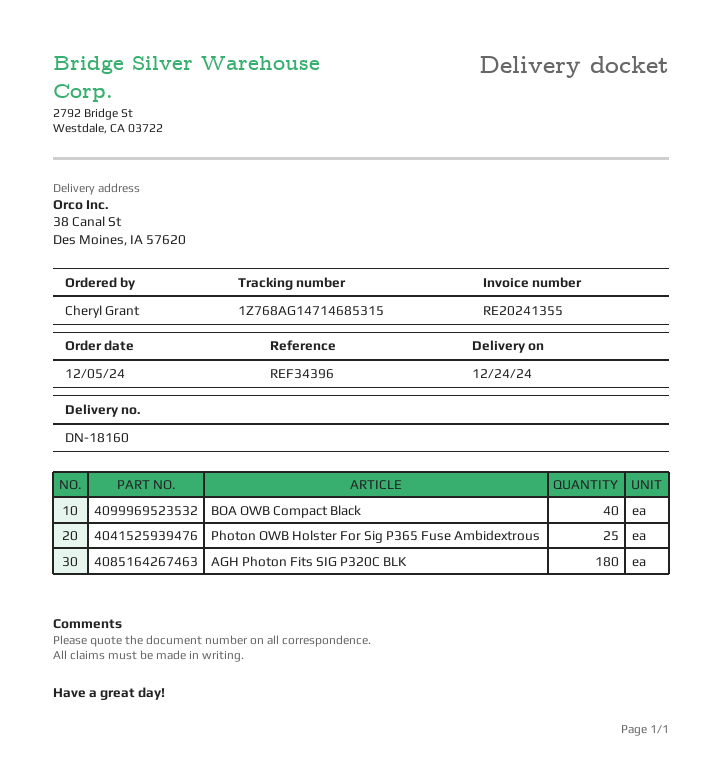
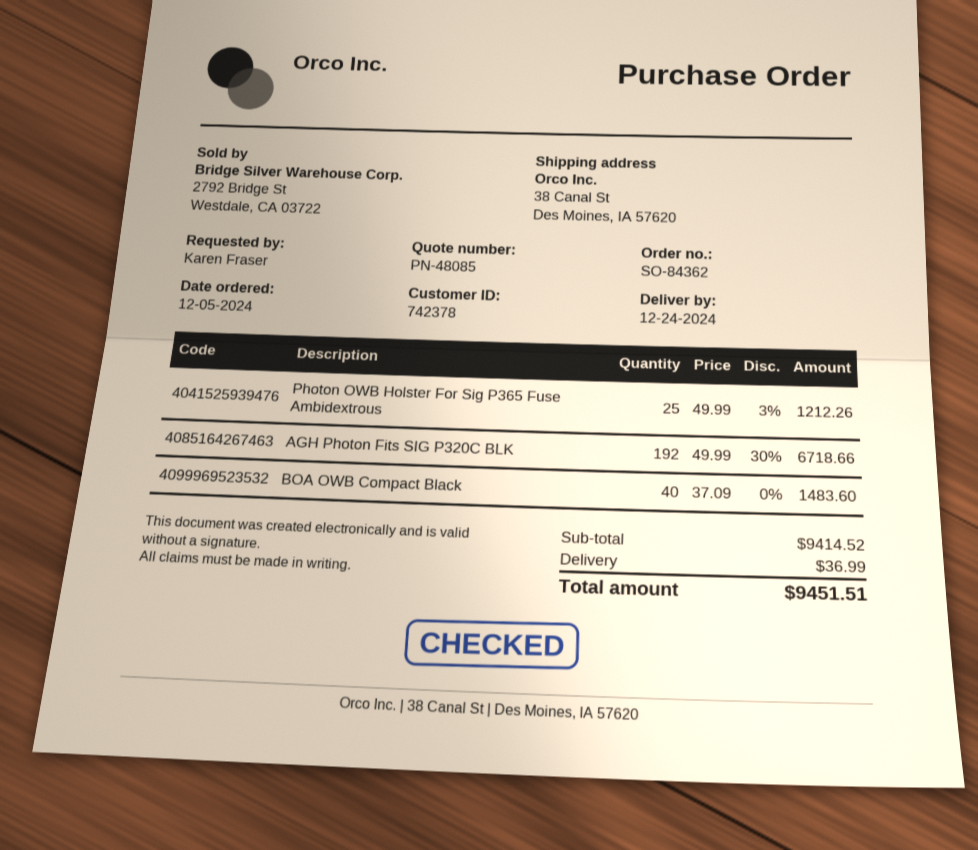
ordered by: Cheryl Grant -> Karen Fraser
AGH Photon Fits SIG P320C BLK: 180 -> 192

